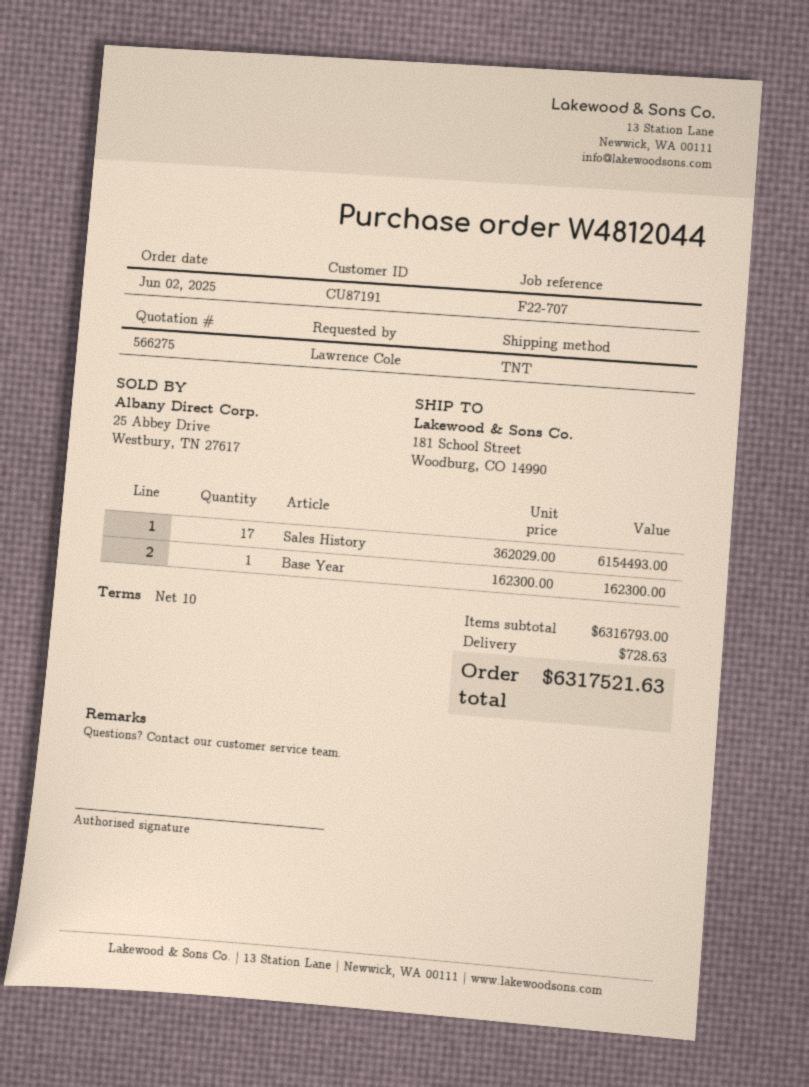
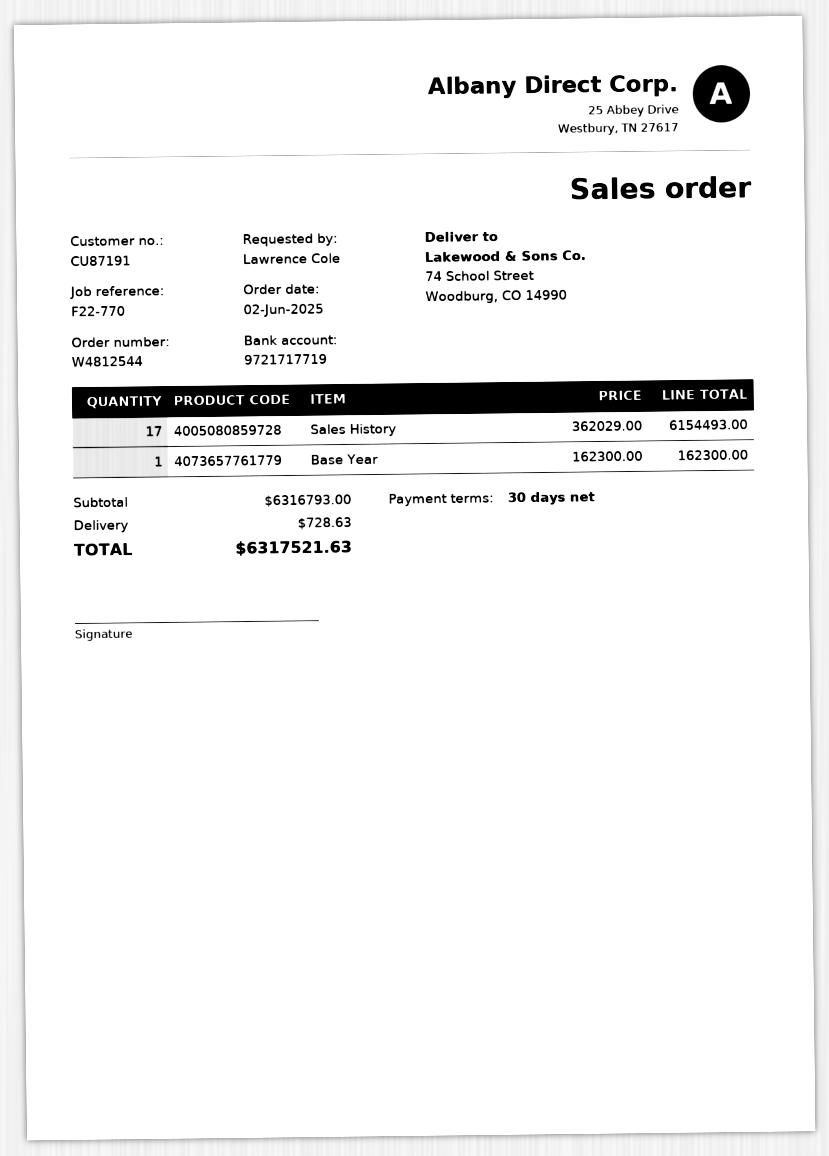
order number: W4812044 -> W4812544
payment terms: 10 days -> 30 days
reference: F22-707 -> F22-770
ship to: 181 School Street, Woodburg, CO 14990 -> 74 School Street, Woodburg, CO 14990

